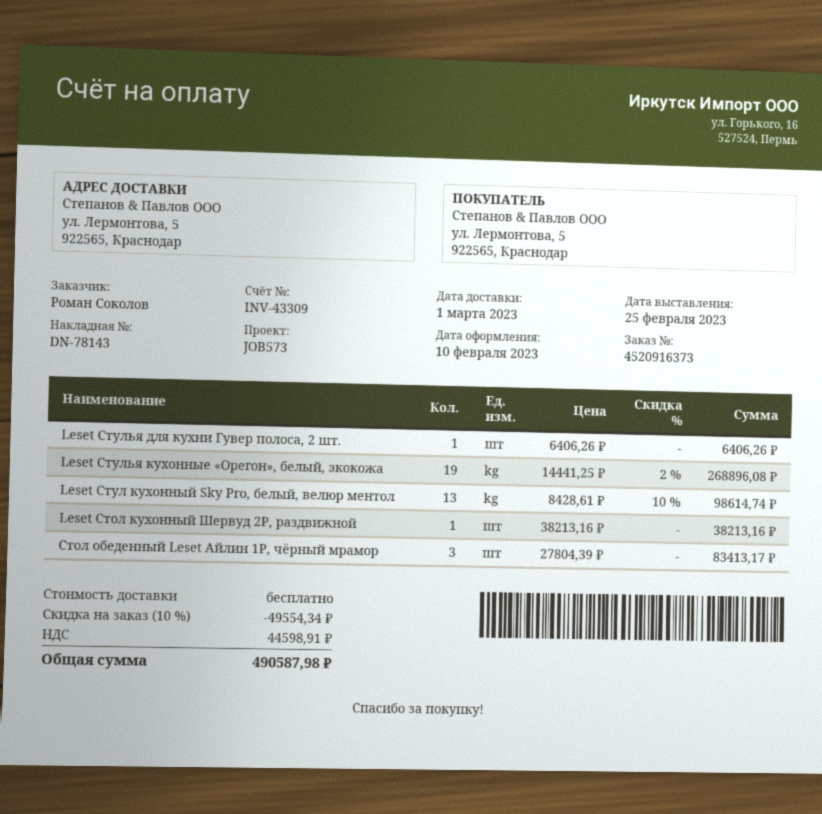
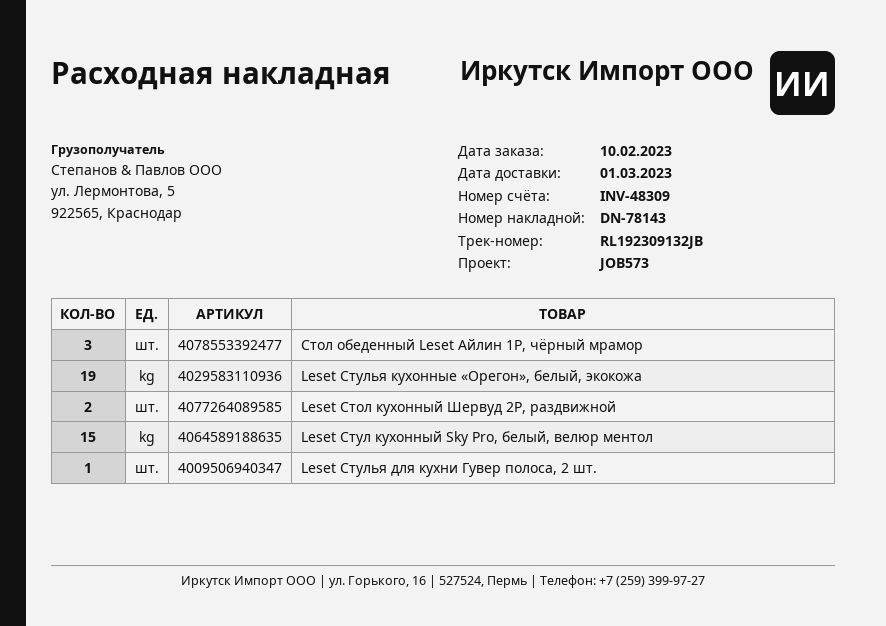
invoice number: INV-43309 -> INV-48309
Leset Стул кухонный Sky Pro, белый, велюр ментол: 13 -> 15
Leset Стол кухонный Шервуд 2Р, раздвижной: 1 -> 2

